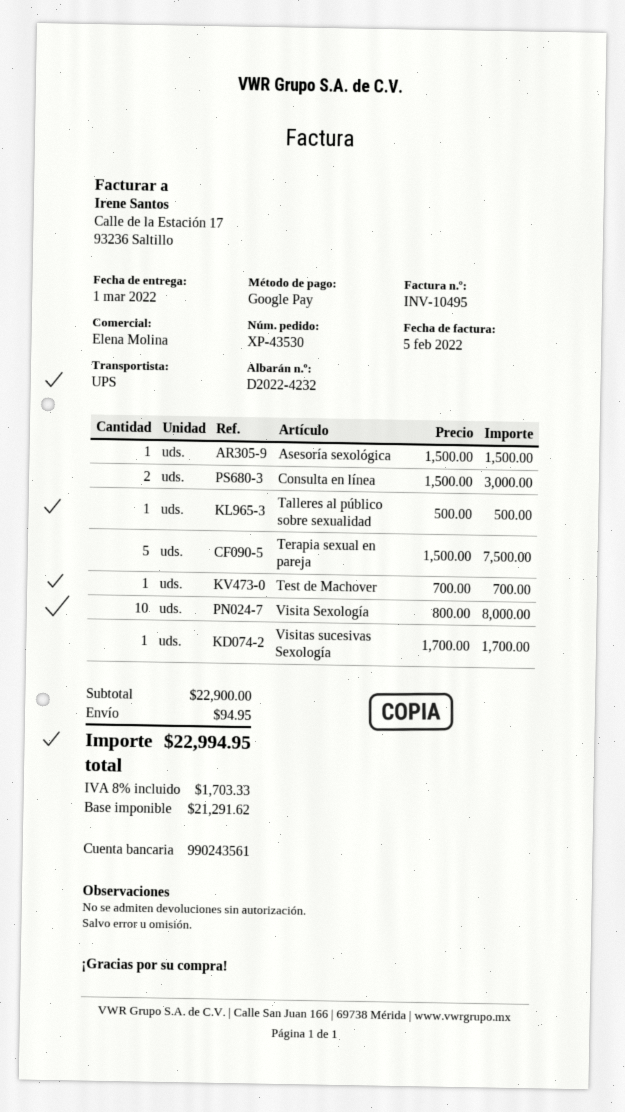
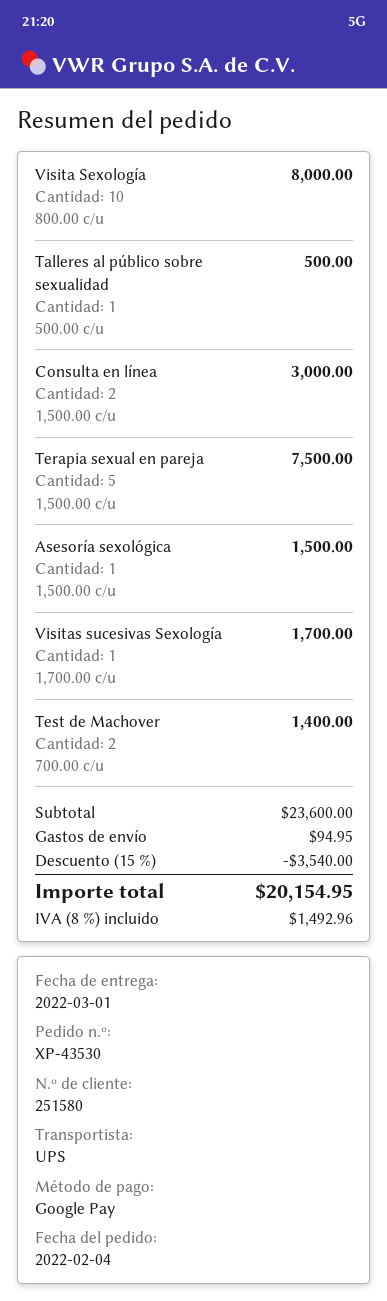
Test de Machover: 1 x 700.00 = 700.00 -> 2 x 700.00 = 1400.00
subtotal: 22900.00 -> 23600.00
discount: none -> 15% = 3540.00
tax: 8% = 1703.33 -> 8% = 1492.96
total: 22994.95 -> 20154.95

